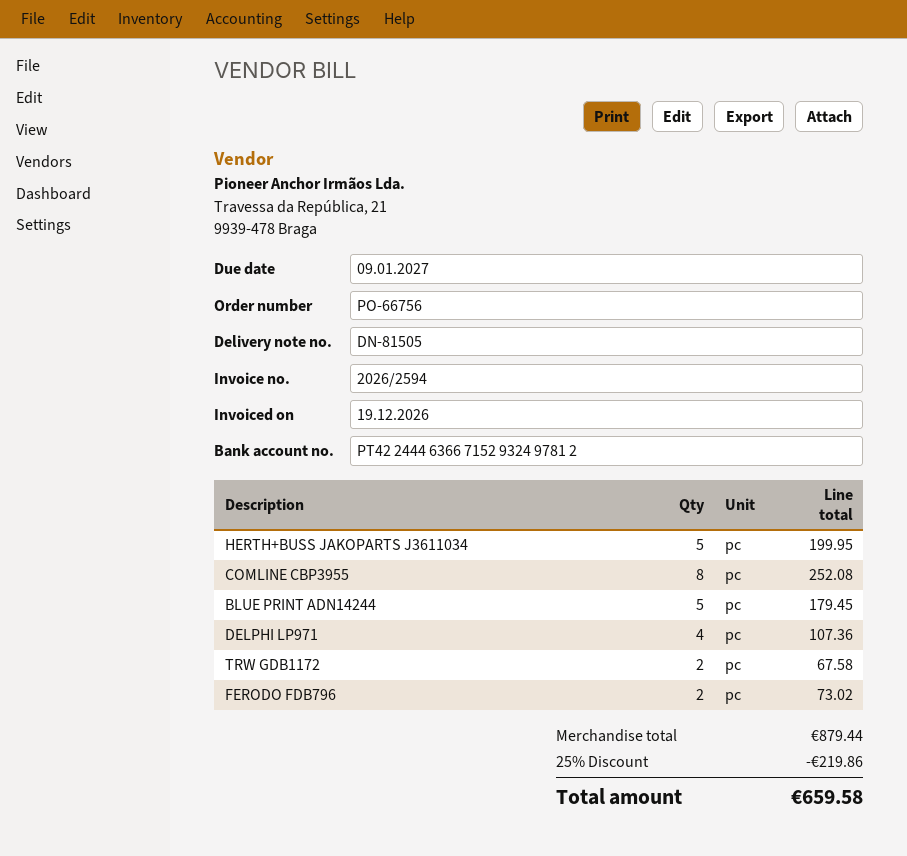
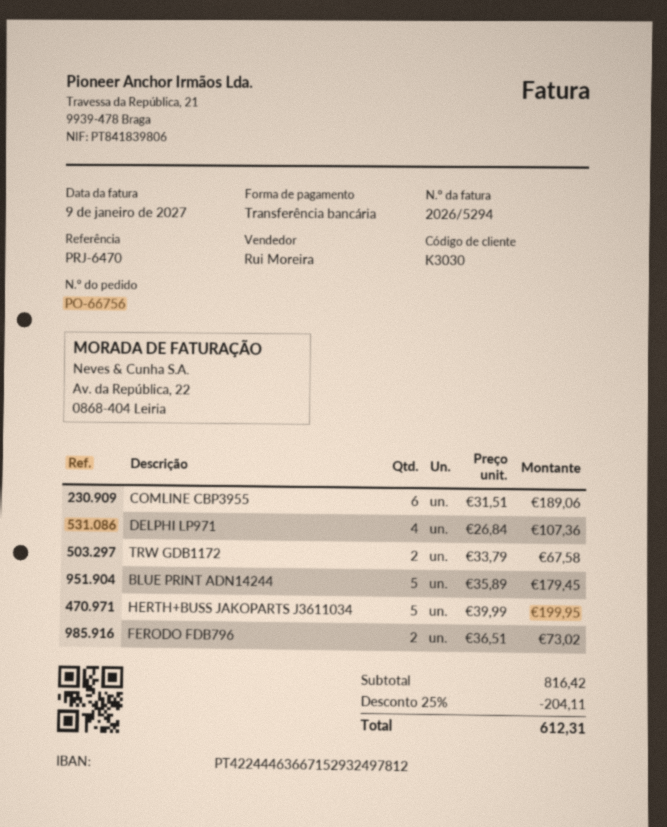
invoice number: 2026/2594 -> 2026/5294
invoice date: 2026-12-19 -> 2027-01-09
COMLINE CBP3955: 8 for 252.08 -> 6 for 189.06
subtotal: 879.44 -> 816.42
discount: 25% = 219.86 -> 25% = 204.11
total: 659.58 -> 612.31

